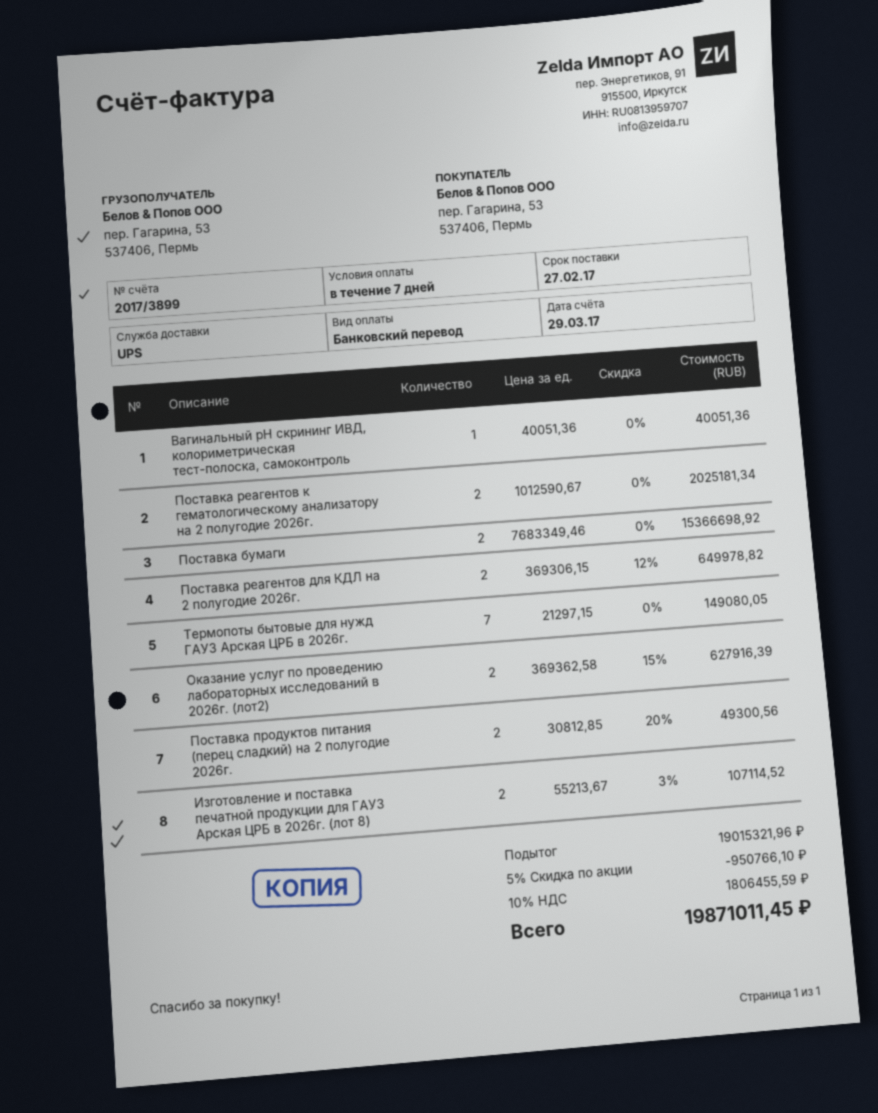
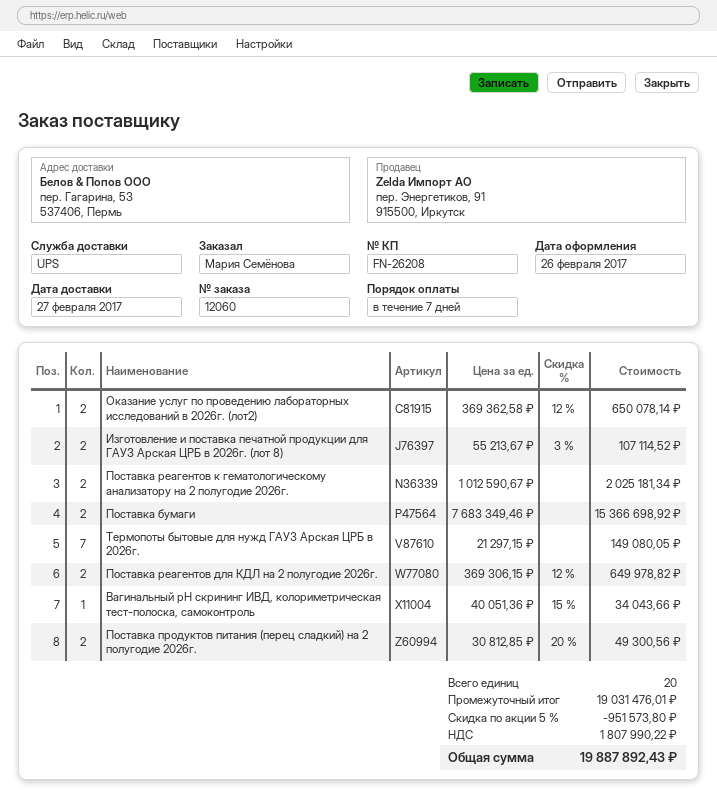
Вагинальный рH скрининг ИВД, колориметрическая тест-полоска, самоконтроль: 1 x 40051.36 = 40051.36 -> 1 x 40051.36 - 15% = 34043.66
Оказание услуг по проведению лабораторных исследований в 2026г. (лот2): 2 x 369362.58 - 15% = 627916.39 -> 2 x 369362.58 - 12% = 650078.14
subtotal: 19015321.96 -> 19031476.01
discount: 5% = 950766.10 -> 5% = 951573.80
tax: 1806455.59 -> 1807990.22
total: 19871011.45 -> 19887892.43

